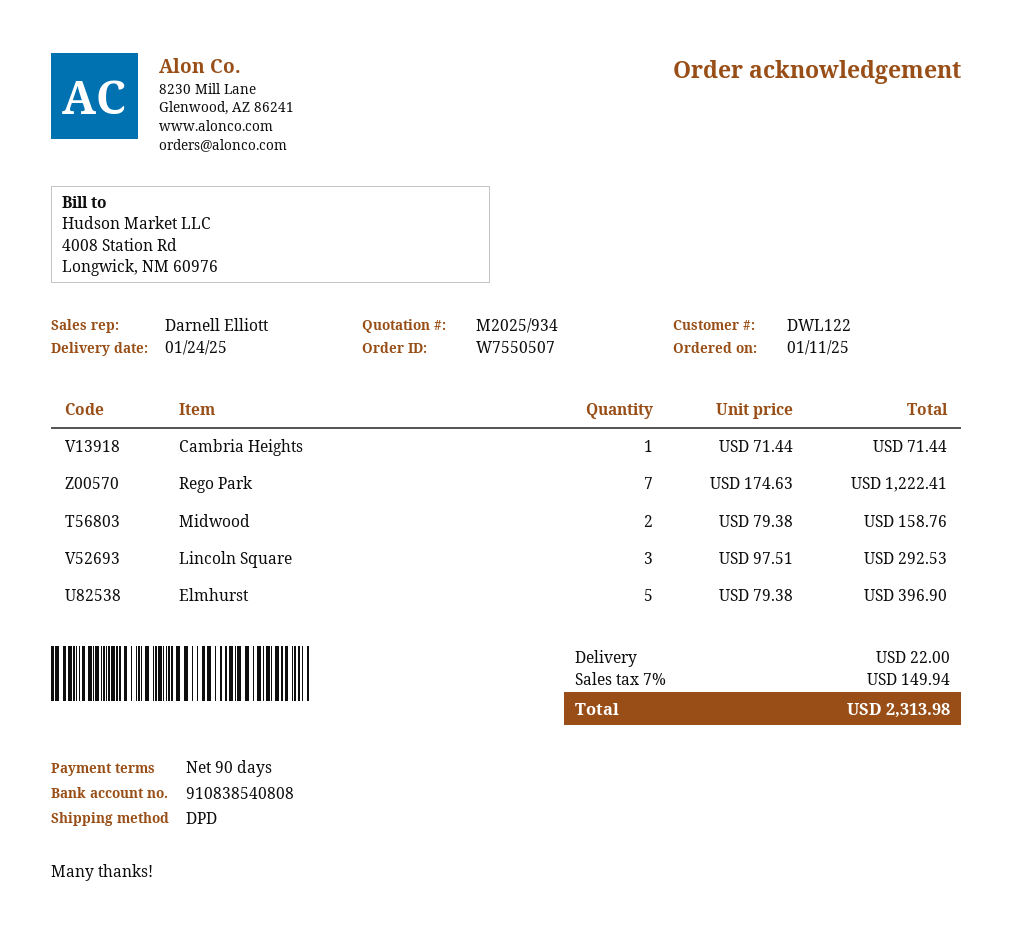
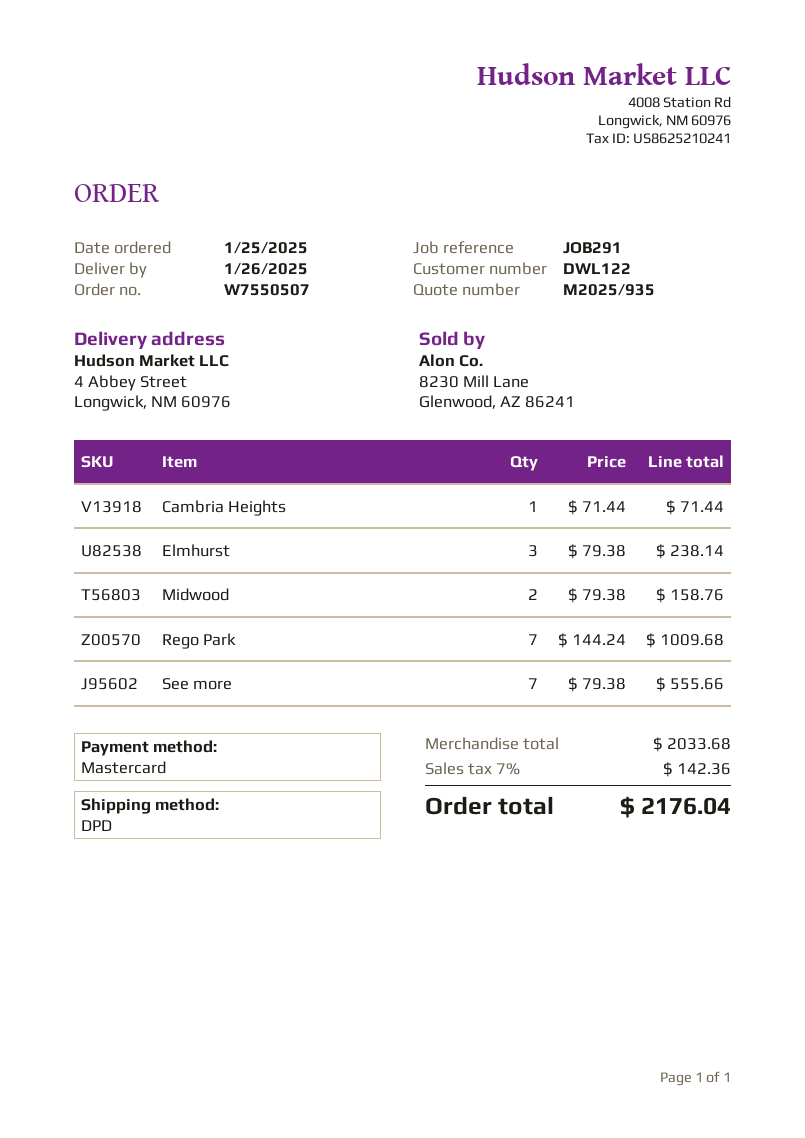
quote number: M2025/934 -> M2025/935
order date: 2025-01-11 -> 2025-01-25
delivery date: 2025-01-24 -> 2025-01-26
Rego Park: 7 x 174.63 = 1222.41 -> 7 x 144.24 = 1009.68
Lincoln Square: 3 x 97.51 = 292.53 -> none
Elmhurst: 5 x 79.38 = 396.90 -> 3 x 79.38 = 238.14
See more: none -> 7 x 79.38 = 555.66
shipping: 22.00 -> none
tax: 7% = 149.94 -> 7% = 142.36
total: 2313.98 -> 2176.04

